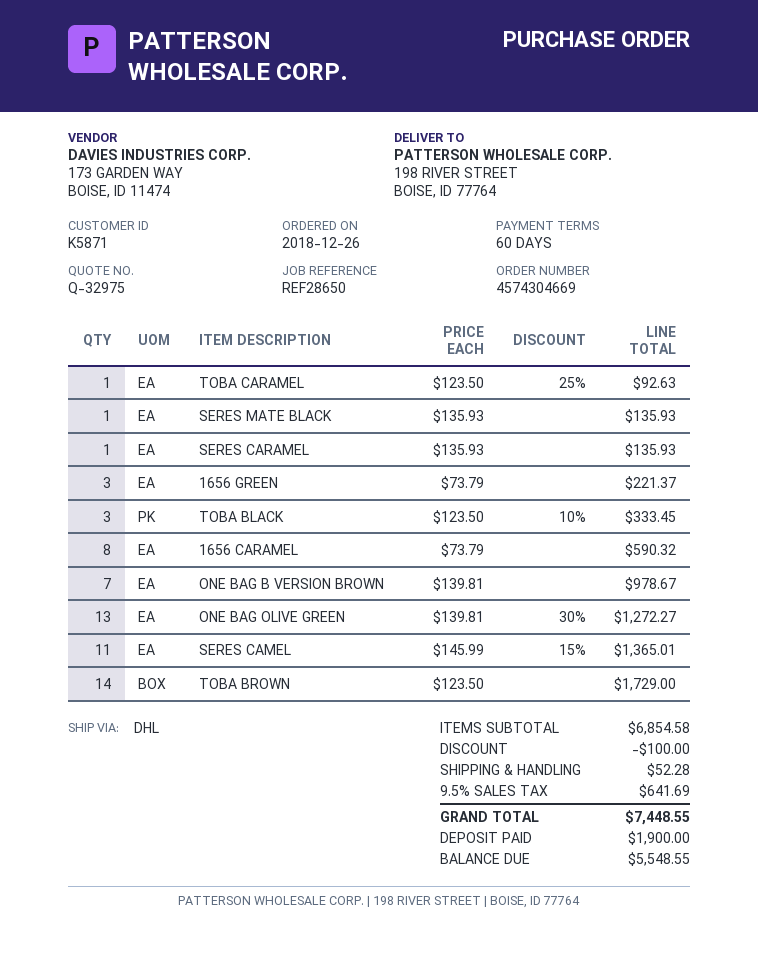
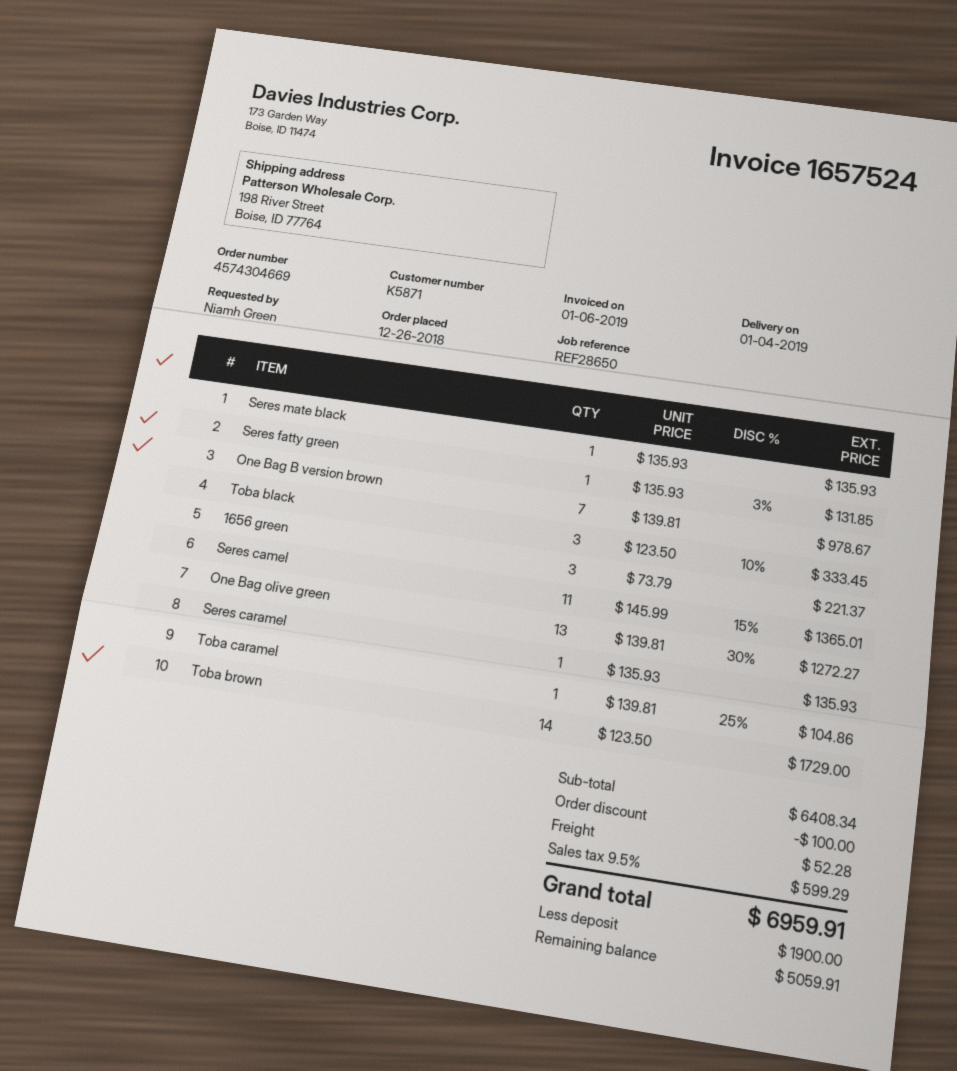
TOBA CARAMEL: 1 x 123.50 - 25% = 92.63 -> 1 x 139.81 - 25% = 104.86
1656 CARAMEL: 8 x 73.79 = 590.32 -> none
Seres fatty green: none -> 1 x 135.93 - 3% = 131.85
subtotal: 6854.58 -> 6408.34
tax: 9.5% = 641.69 -> 9.5% = 599.29
total: 7448.55 -> 6959.91
balance: 5548.55 -> 5059.91

